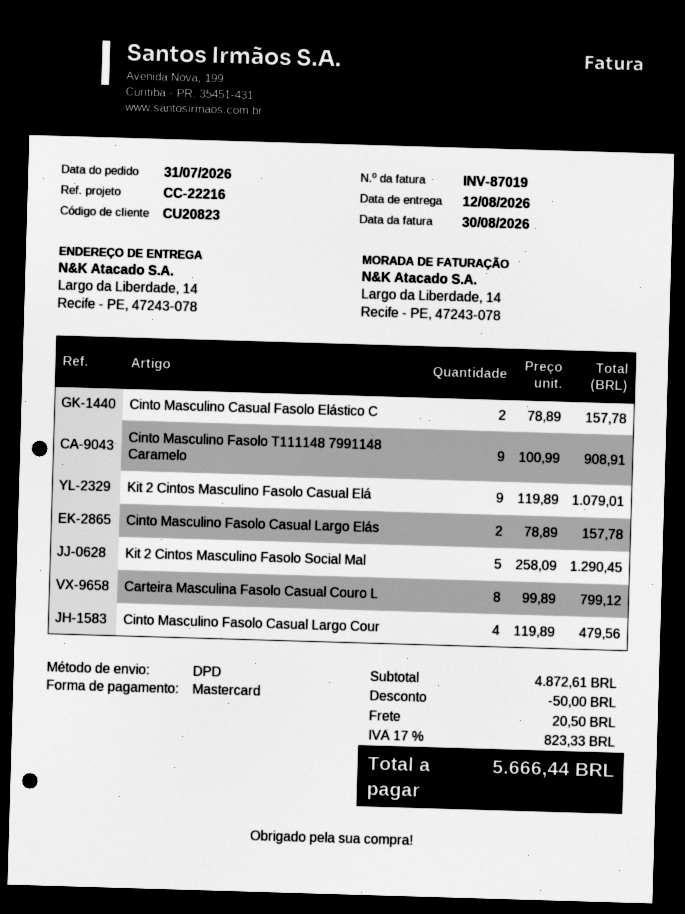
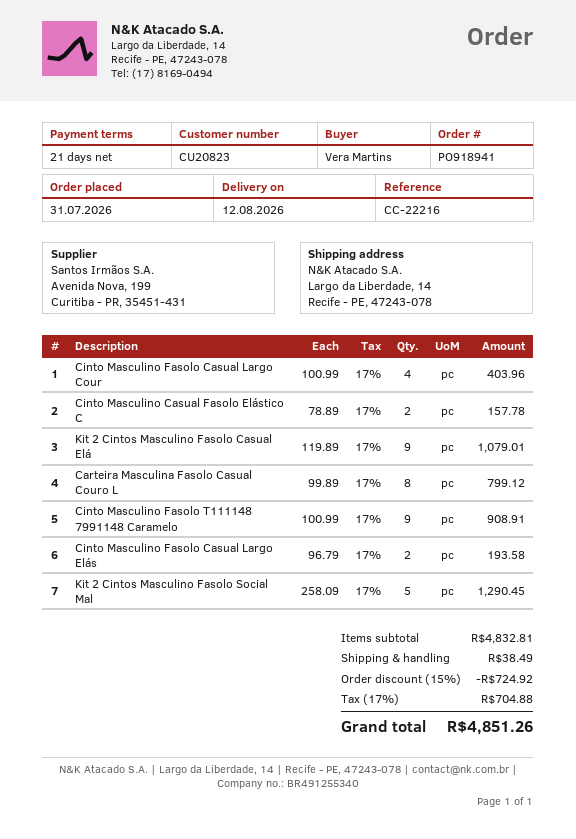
Cinto Masculino Fasolo Casual Largo Elás: 2 x 78.89 = 157.78 -> 2 x 96.79 = 193.58
Cinto Masculino Fasolo Casual Largo Cour: 4 x 119.89 = 479.56 -> 4 x 100.99 = 403.96
subtotal: 4872.61 -> 4832.81
discount: 50.00 -> 724.92
shipping: 20.50 -> 38.49
tax: 17% = 823.33 -> 17% = 704.88
total: 5666.44 -> 4851.26

